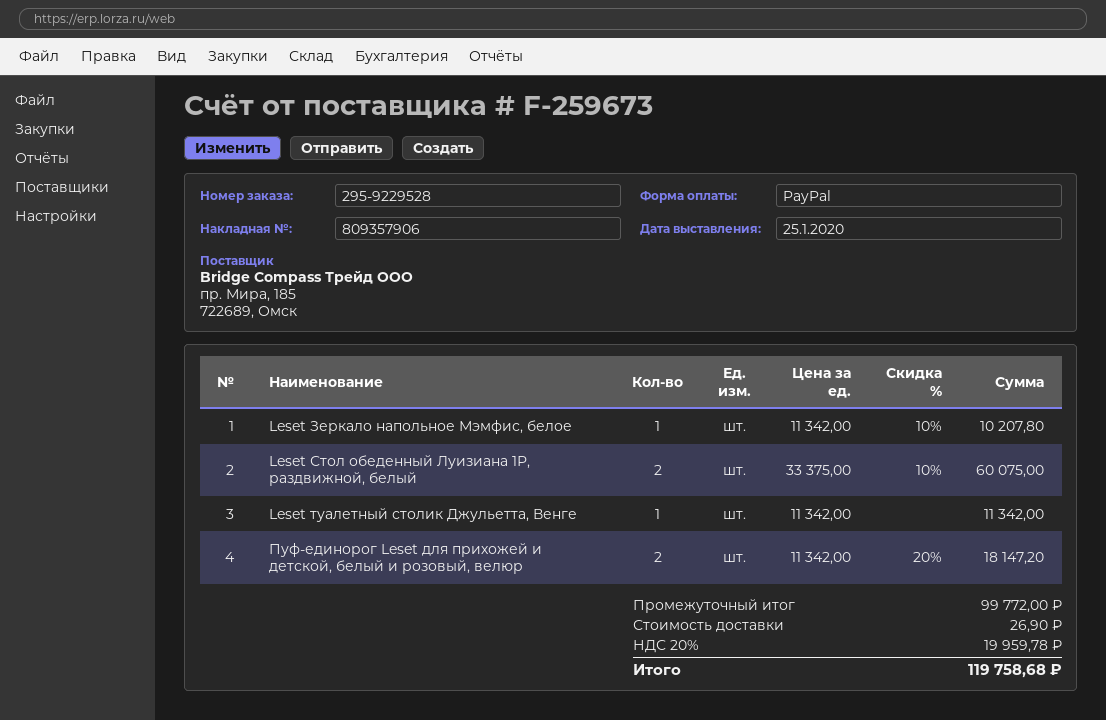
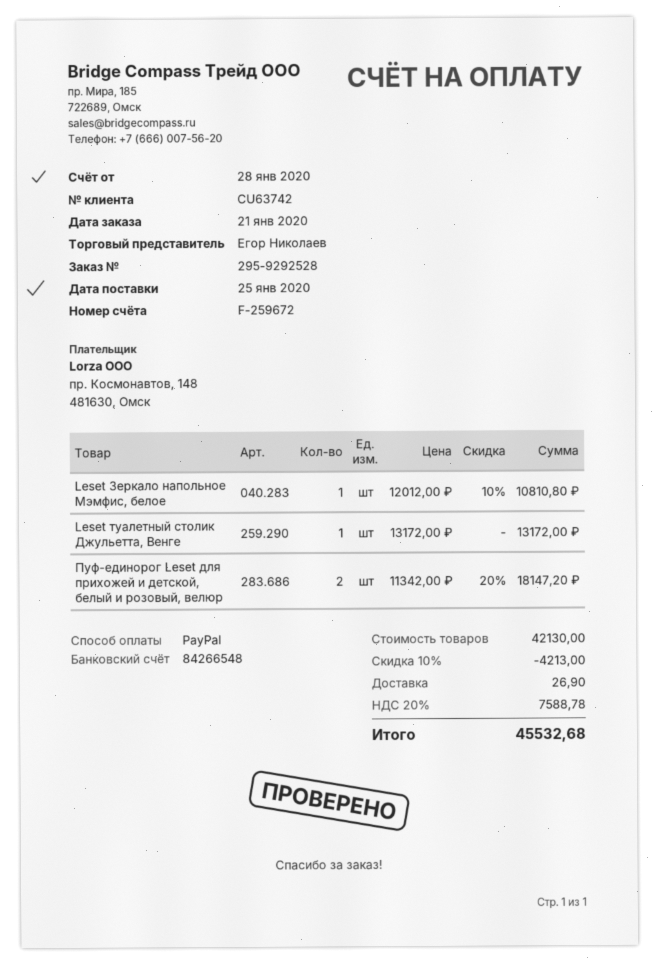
order number: 295-9229528 -> 295-9292528
invoice number: F-259673 -> F-259672
invoice date: 2020-01-25 -> 2020-01-28
Leset Зеркало напольное Мэмфис, белое: 1 x 11342.00 - 10% = 10207.80 -> 1 x 12012.00 - 10% = 10810.80
Leset Стол обеденный Луизиана 1Р, раздвижной, белый: 2 x 33375.00 - 10% = 60075.00 -> none
Leset туалетный столик Джульетта, Венге: 1 x 11342.00 = 11342.00 -> 1 x 13172.00 = 13172.00
subtotal: 99772.00 -> 42130.00
discount: none -> 10% = 4213.00
tax: 20% = 19959.78 -> 20% = 7588.78
total: 119758.68 -> 45532.68

